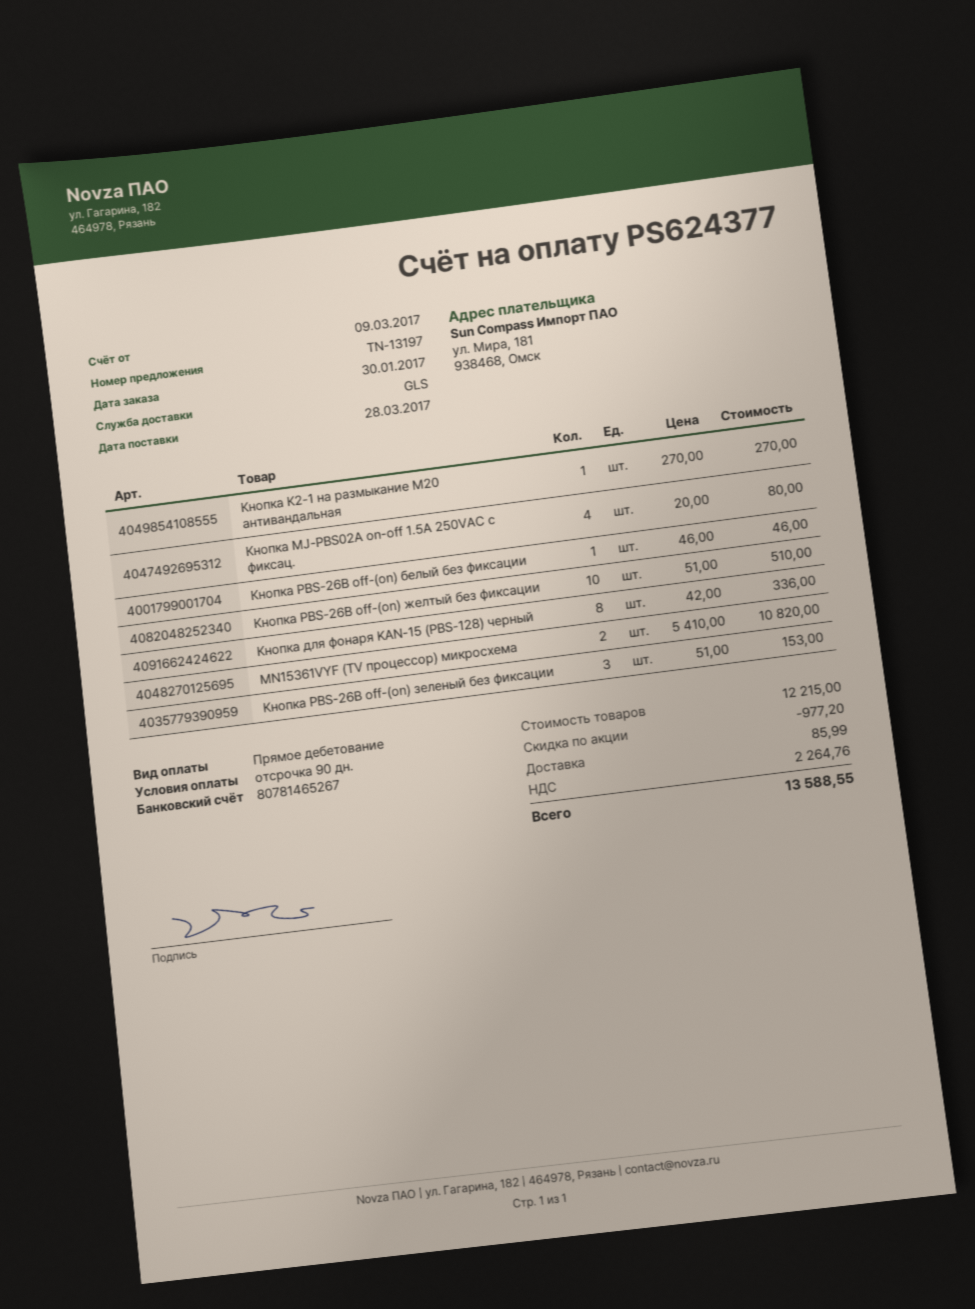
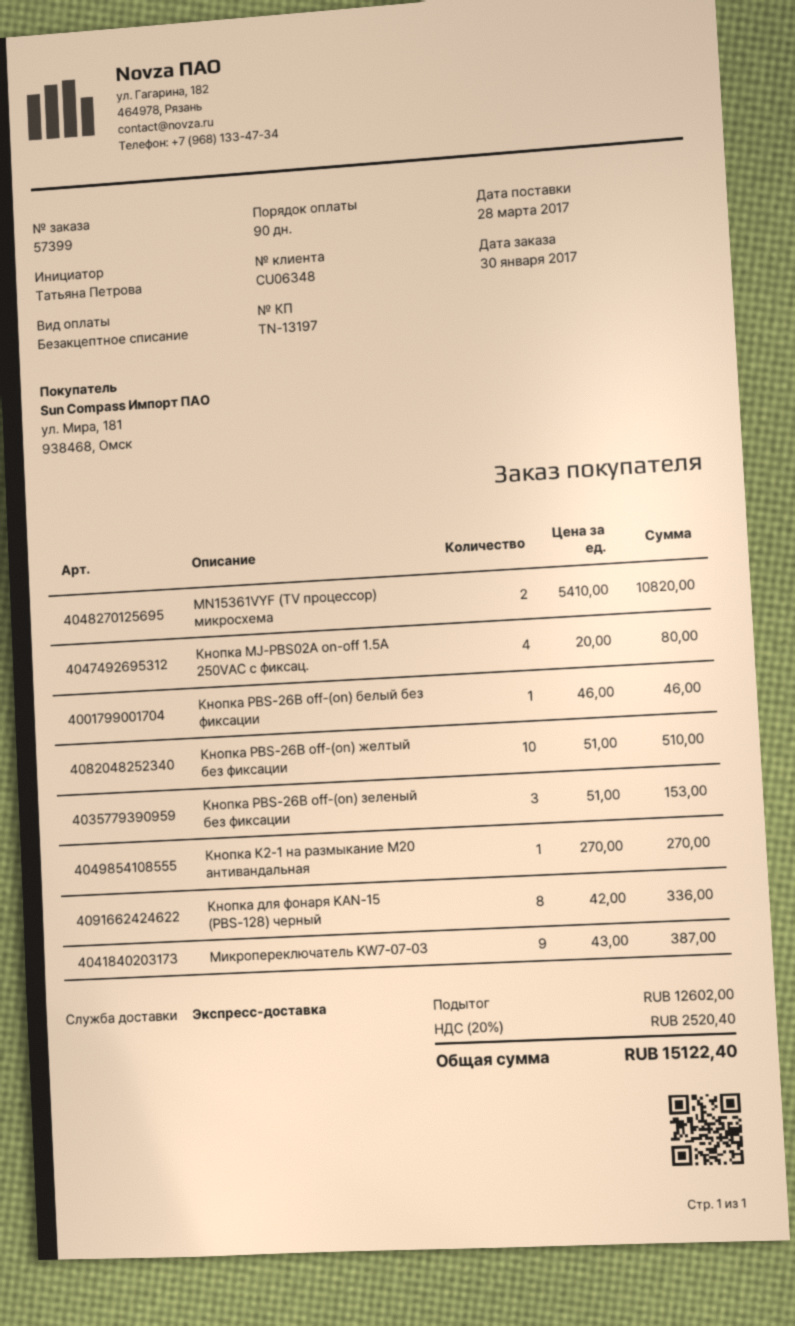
shipping method: GLS -> express
Микропереключатель KW7-07-03: none -> 9 x 43.00 = 387.00
subtotal: 12215.00 -> 12602.00
discount: 977.20 -> none
shipping: 85.99 -> none
tax: 2264.76 -> 2520.40
total: 13588.55 -> 15122.40

